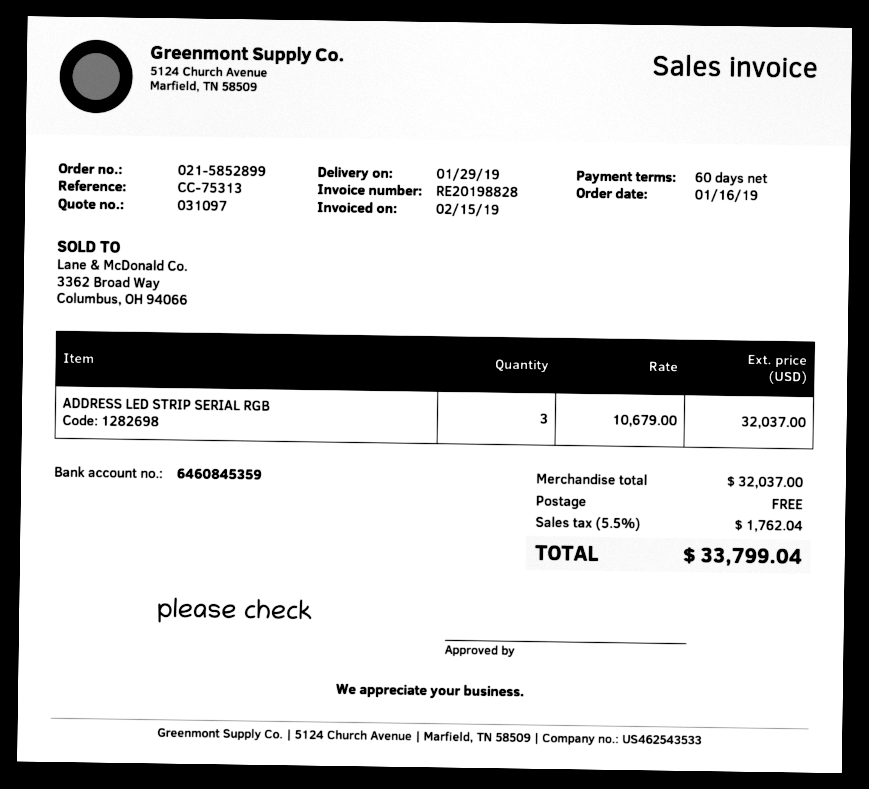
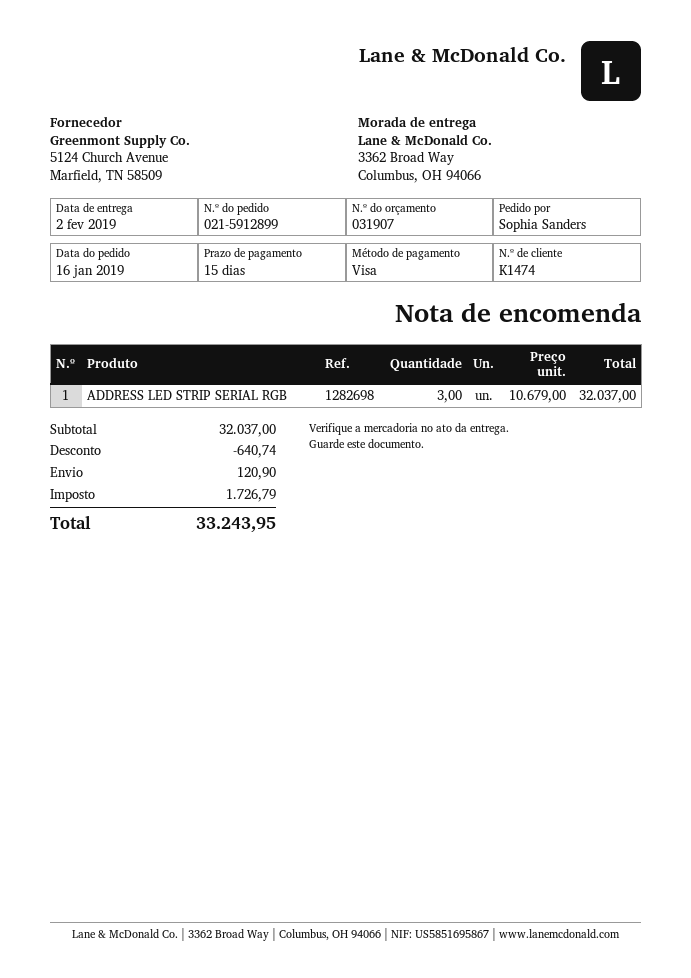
quote number: 031097 -> 031907
order number: 021-5852899 -> 021-5912899
delivery date: 2019-01-29 -> 2019-02-02
payment terms: 60 days -> 15 days
discount: none -> 640.74
shipping: 0.00 -> 120.90
tax: 1762.04 -> 1726.79
total: 33799.04 -> 33243.95

